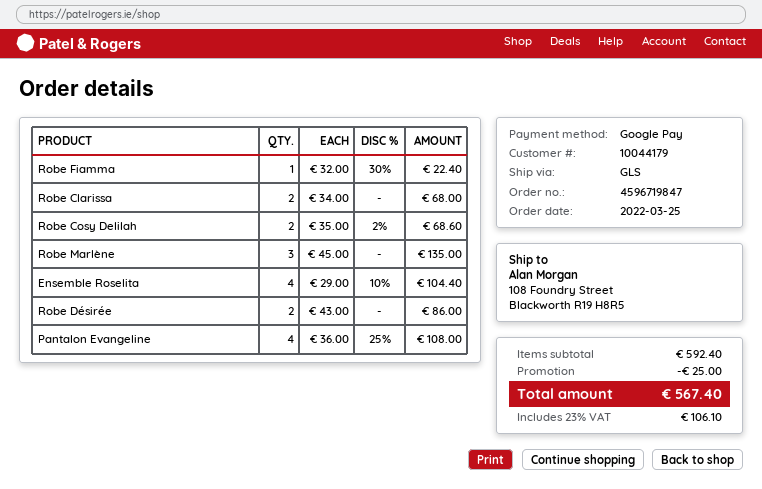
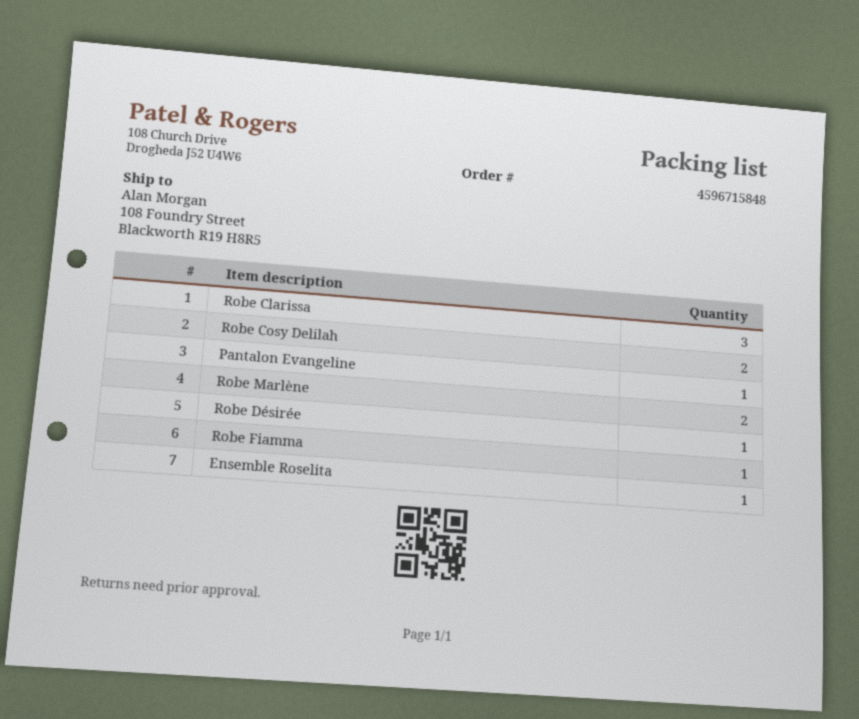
order number: 4596719847 -> 4596715848
Robe Clarissa: 2 -> 3
Robe Marlène: 3 -> 2
Ensemble Roselita: 4 -> 1
Robe Désirée: 2 -> 1
Pantalon Evangeline: 4 -> 1

